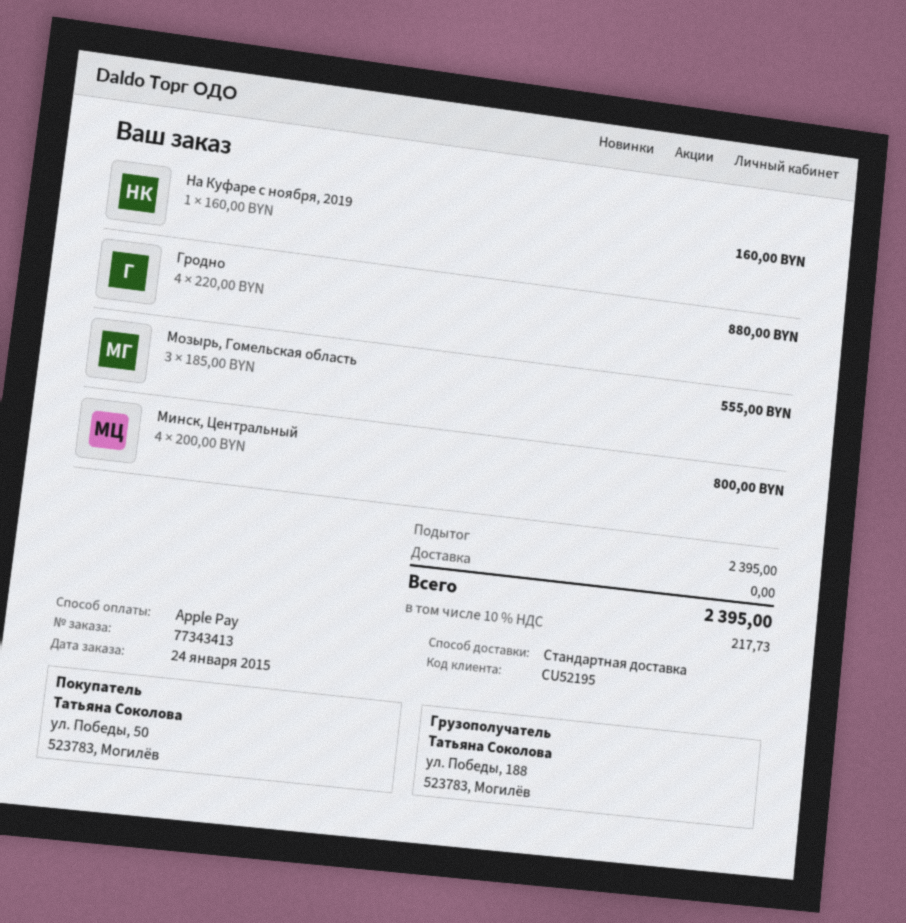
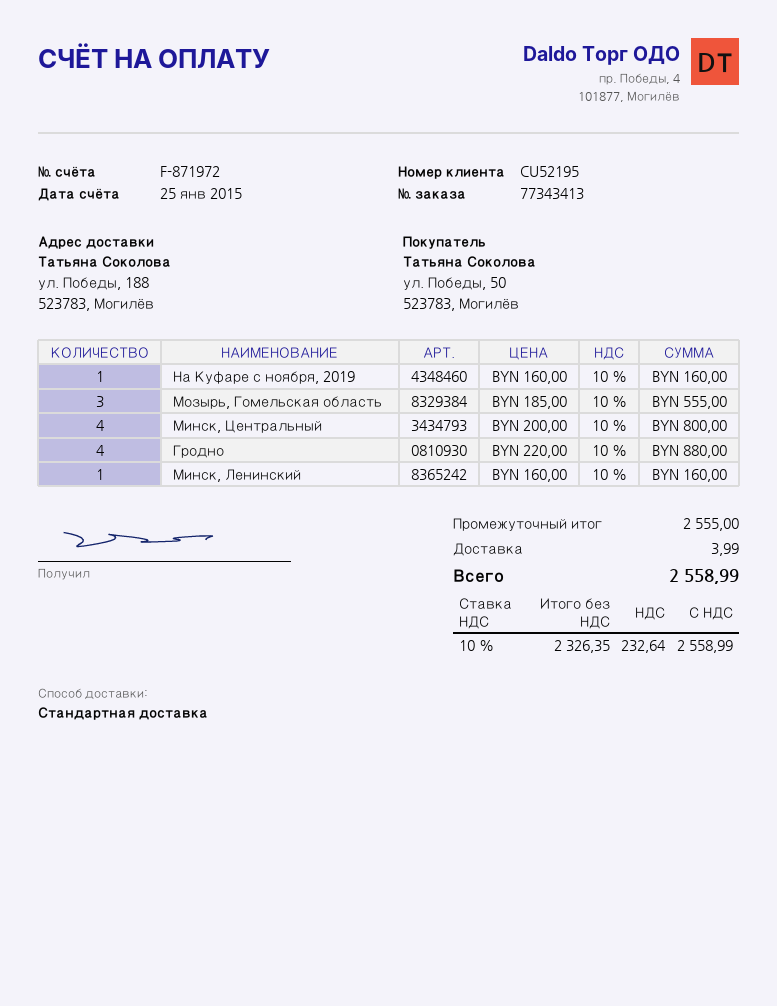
Минск, Ленинский: none -> 1 x 160.00 = 160.00
subtotal: 2395.00 -> 2555.00
shipping: 0.00 -> 3.99
tax: 10% = 217.73 -> 10% = 232.64
total: 2395.00 -> 2558.99

